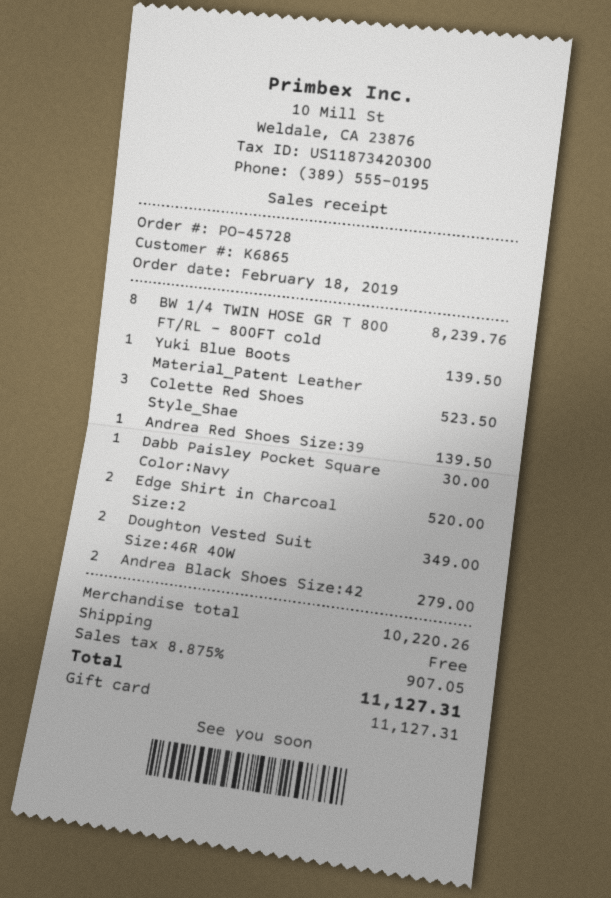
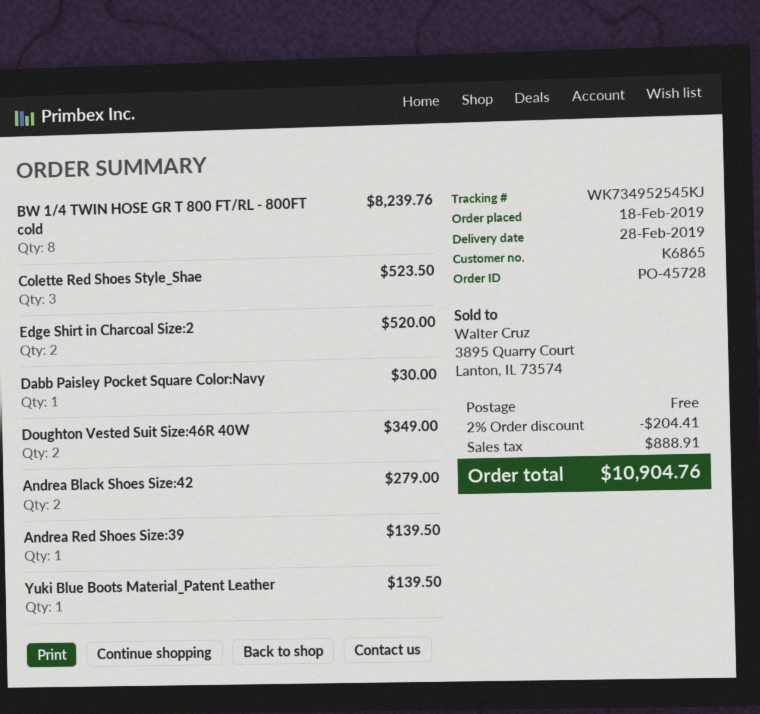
discount: none -> 2% = 204.41
tax: 907.05 -> 888.91
total: 11127.31 -> 10904.76

